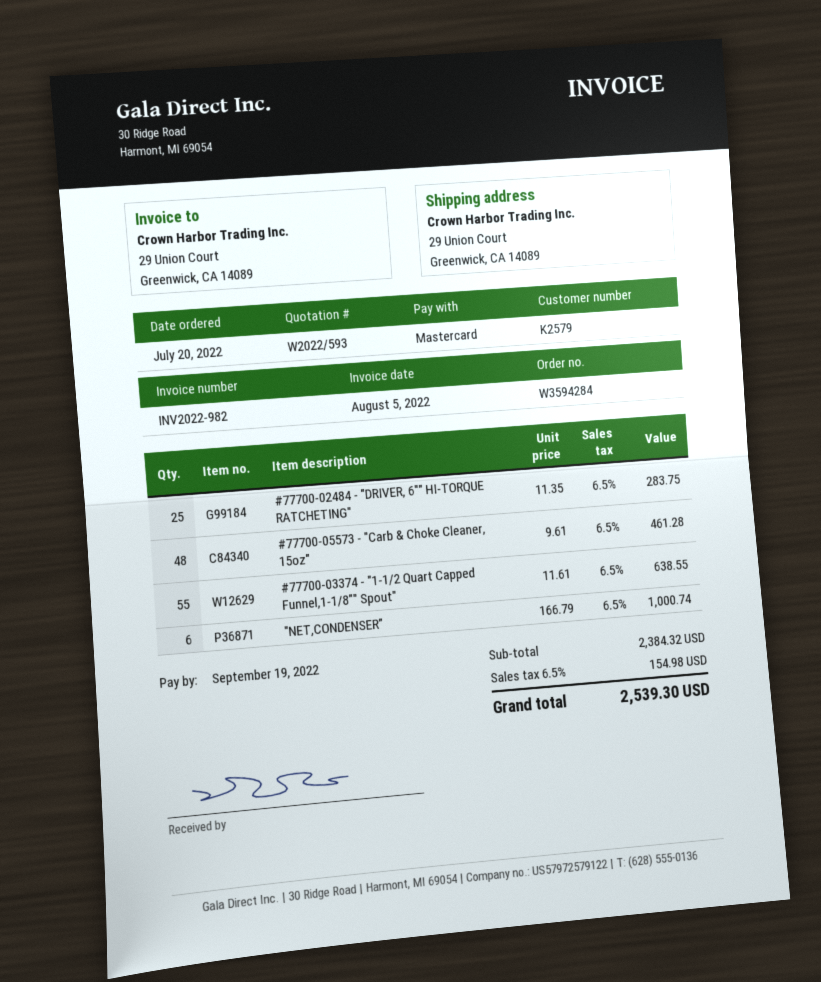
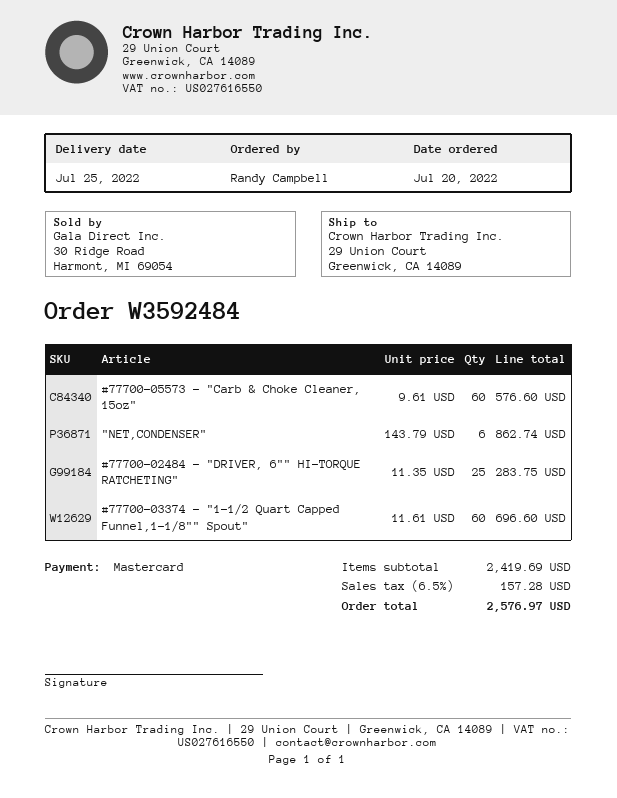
order number: W3594284 -> W3592484
#77700-05573 - "Carb & Choke Cleaner, 15oz": 48 x 9.61 = 461.28 -> 60 x 9.61 = 576.60
#77700-03374 - "1-1/2 Quart Capped Funnel,1-1/8"" Spout": 55 x 11.61 = 638.55 -> 60 x 11.61 = 696.60
"NET,CONDENSER": 6 x 166.79 = 1000.74 -> 6 x 143.79 = 862.74
subtotal: 2384.32 -> 2419.69
tax: 6.5% = 154.98 -> 6.5% = 157.28
total: 2539.30 -> 2576.97

